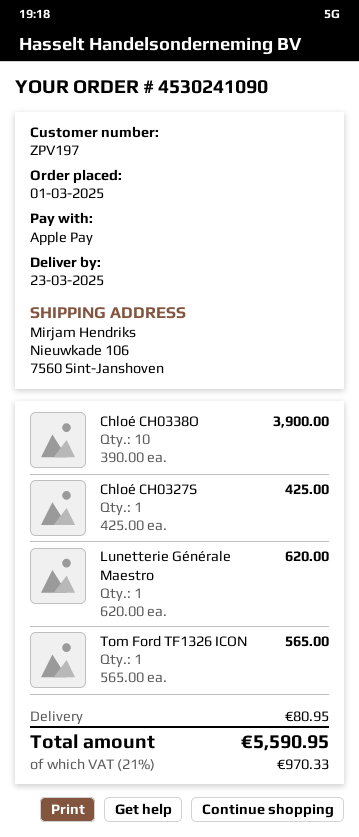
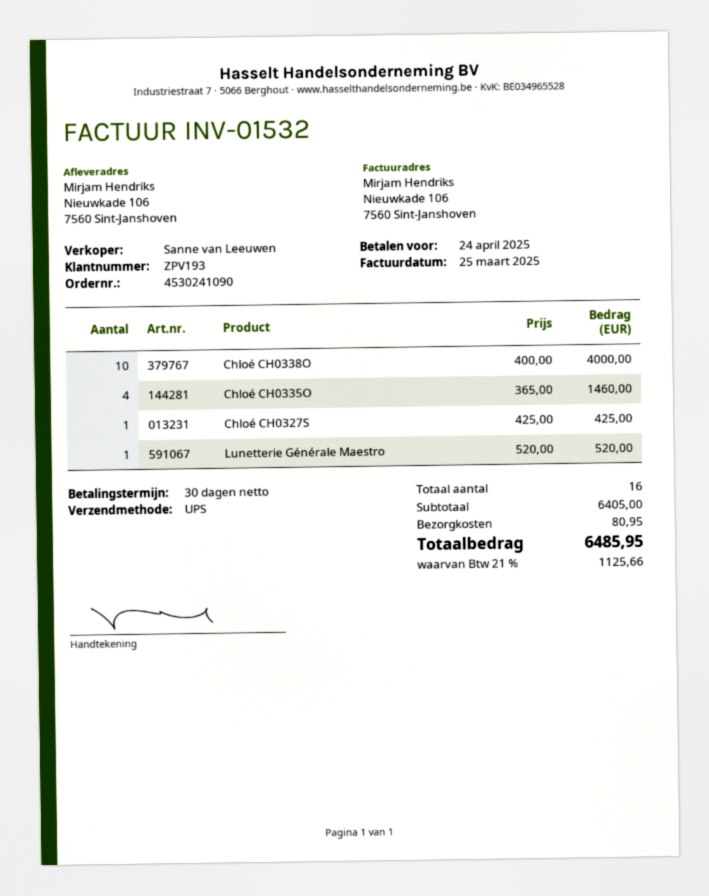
customer number: ZPV197 -> ZPV193
Chloé CH0338O: 10 x 390.00 = 3900.00 -> 10 x 400.00 = 4000.00
Lunetterie Générale Maestro: 1 x 620.00 = 620.00 -> 1 x 520.00 = 520.00
Tom Ford TF1326 ICON: 1 x 565.00 = 565.00 -> none
Chloé CH0335O: none -> 4 x 365.00 = 1460.00
tax: 21% = 970.33 -> 21% = 1125.66
total: 5590.95 -> 6485.95

